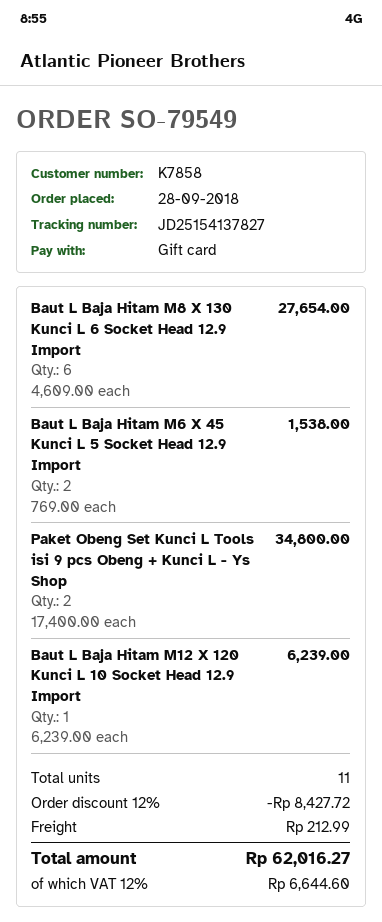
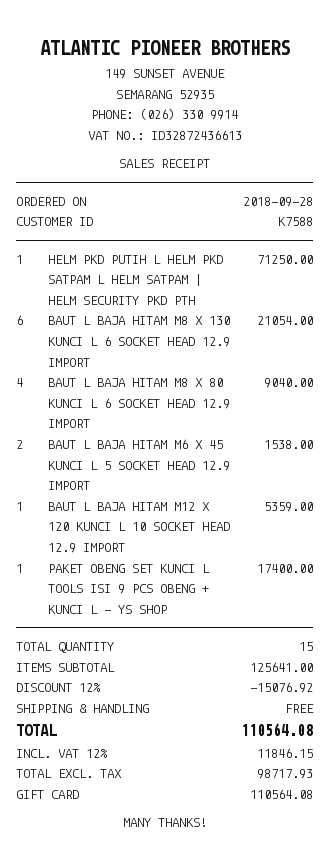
customer number: K7858 -> K7588
Baut L Baja Hitam M8 X 130 Kunci L 6 Socket Head 12.9 Import: 6 for 27654.00 -> 6 for 21054.00
Paket Obeng Set Kunci L Tools isi 9 pcs Obeng + Kunci L - Ys Shop: 2 for 34800.00 -> 1 for 17400.00
Baut L Baja Hitam M12 X 120 Kunci L 10 Socket Head 12.9 Import: 1 for 6239.00 -> 1 for 5359.00
HELM PKD PUTIH L HELM PKD SATPAM L HELM SATPAM | HELM SECURITY PKD PTH: none -> 1 for 71250.00
BAUT L BAJA HITAM M8 X 80 KUNCI L 6 SOCKET HEAD 12.9 IMPORT: none -> 4 for 9040.00
total quantity: 11 -> 15
discount: 12% = 8427.72 -> 12% = 15076.92
shipping: 212.99 -> 0.00
tax: 12% = 6644.60 -> 12% = 11846.15
total: 62016.27 -> 110564.08

